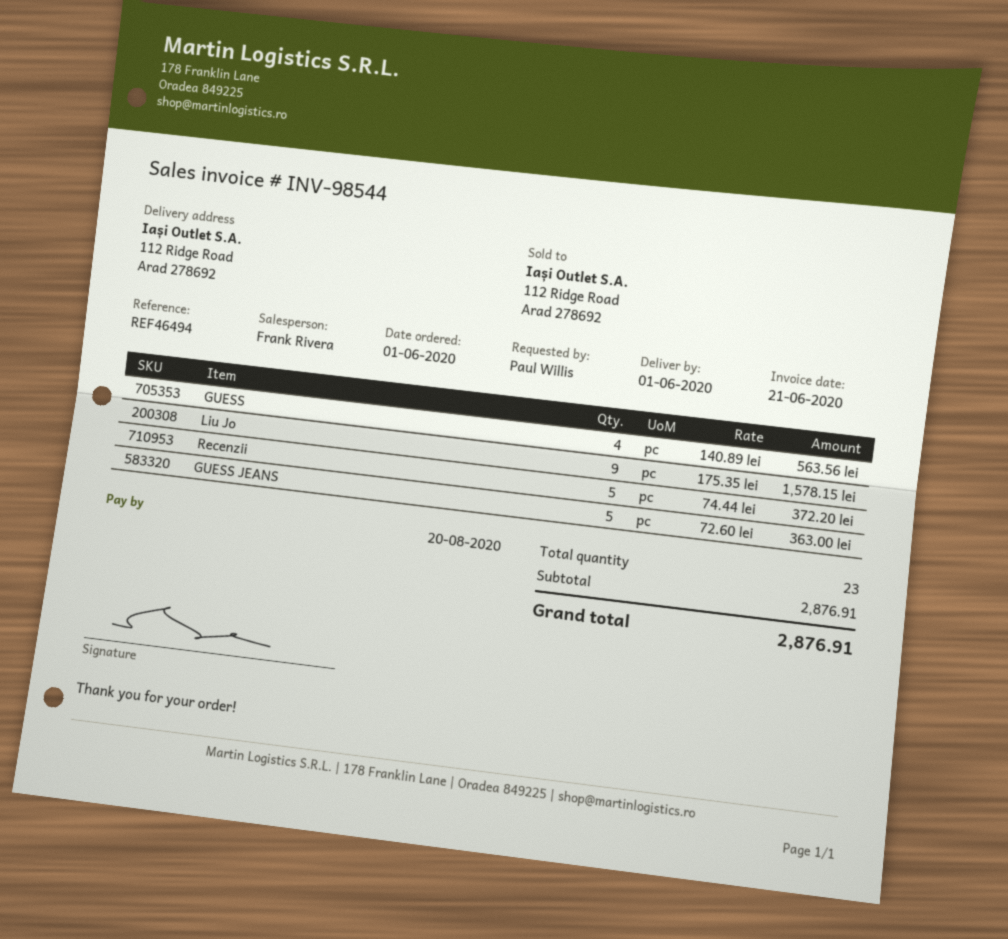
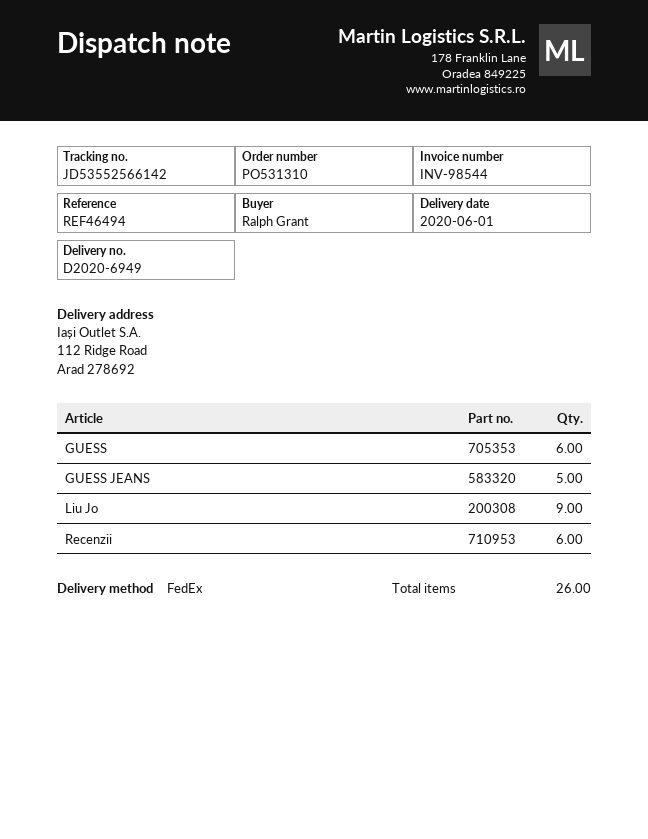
ordered by: Paul Willis -> Ralph Grant
GUESS: 4 -> 6
Recenzii: 5 -> 6
total quantity: 23 -> 26

